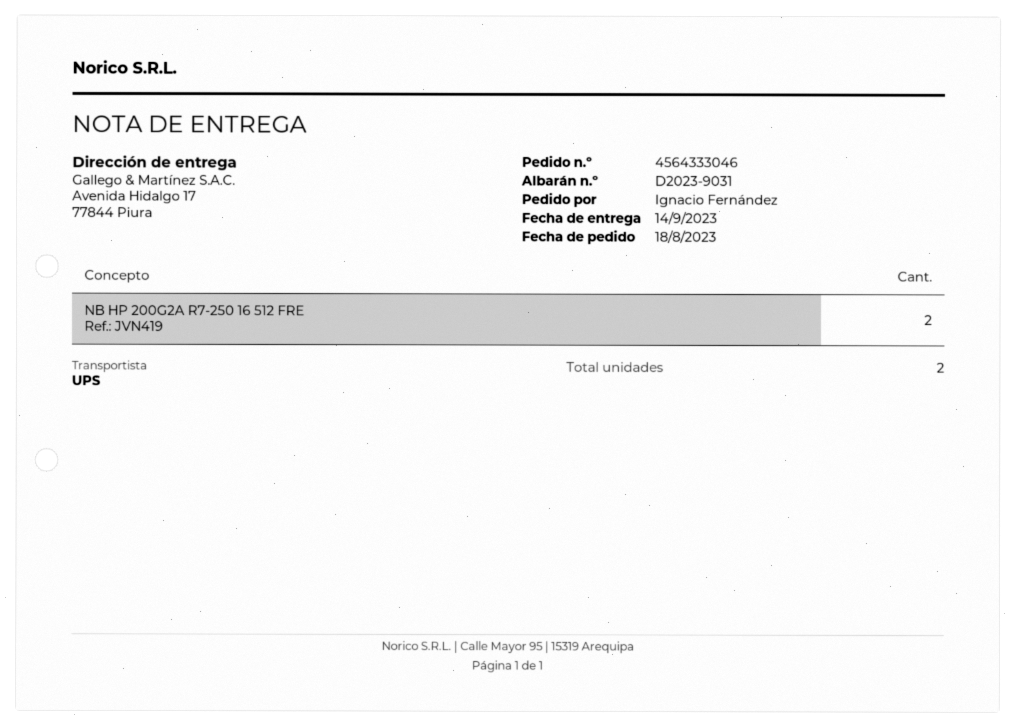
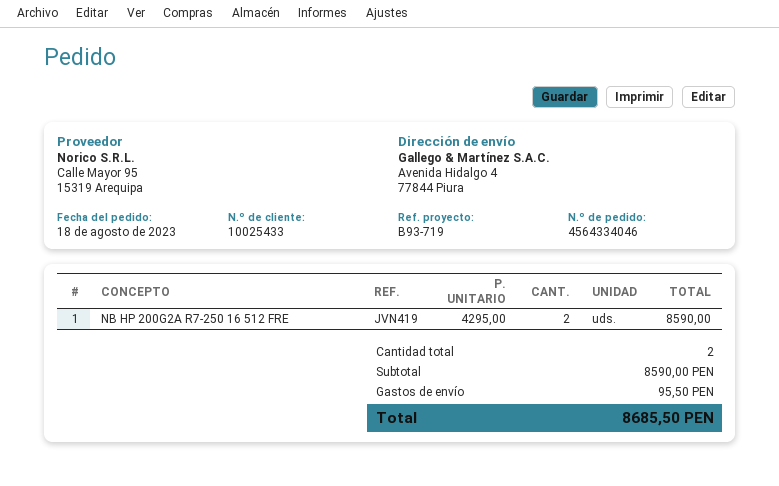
order number: 4564333046 -> 4564334046
ship to: Avenida Hidalgo 17, 77844 Piura -> Avenida Hidalgo 4, 77844 Piura

